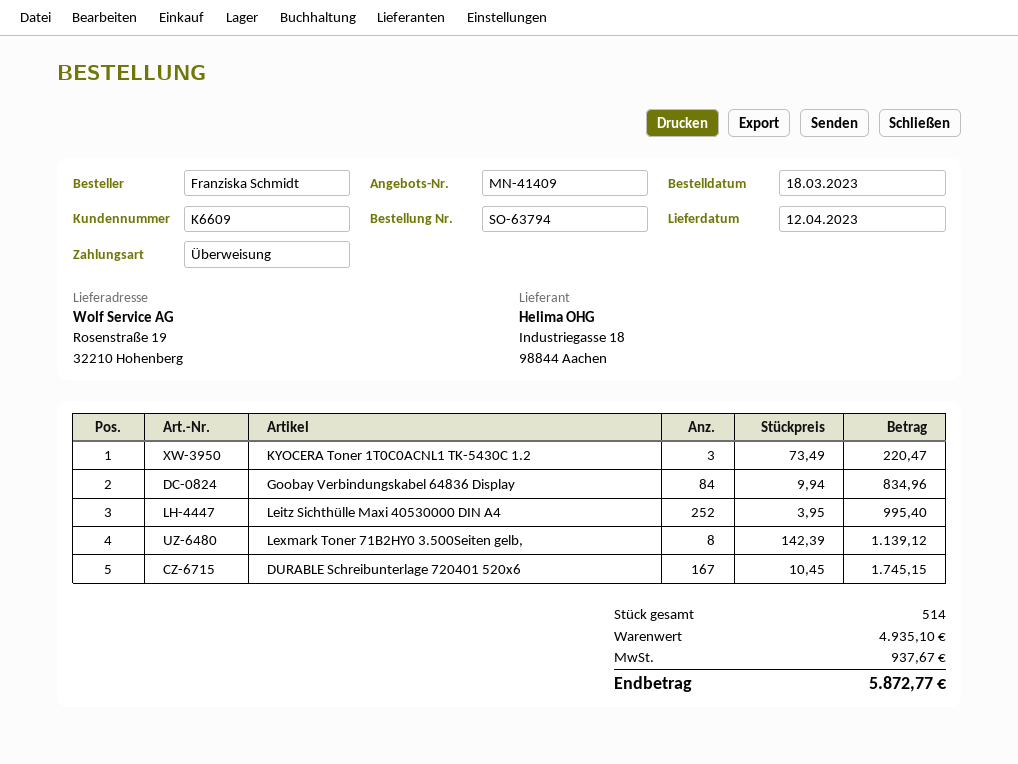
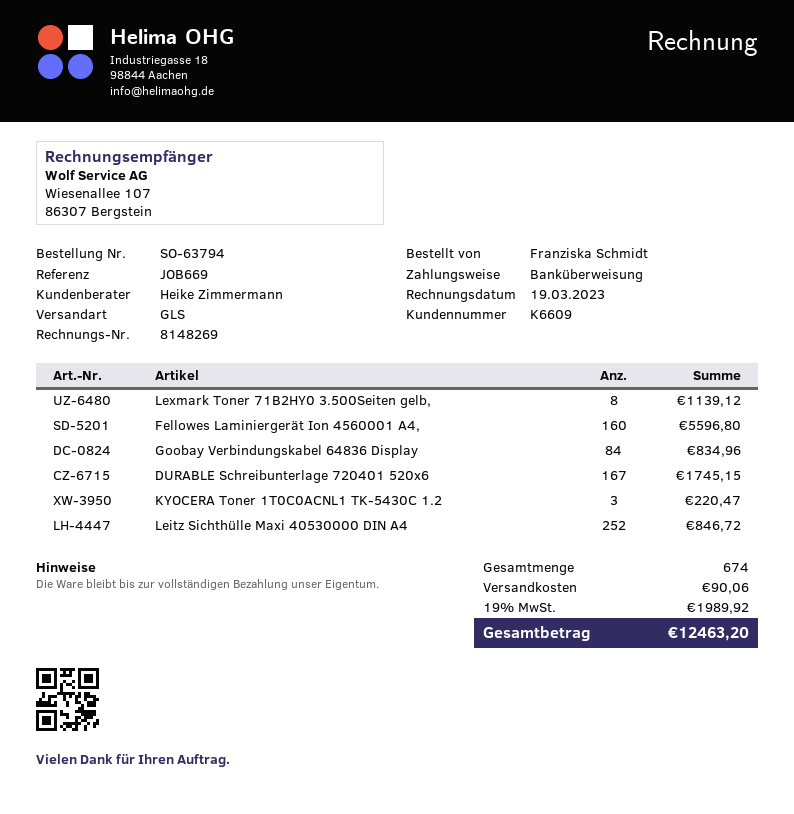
Leitz Sichthülle Maxi 40530000 DIN A4: 252 for 995.40 -> 252 for 846.72
Fellowes Laminiergerät Ion 4560001 A4,: none -> 160 for 5596.80
total quantity: 514 -> 674
shipping: none -> 90.06
tax: 937.67 -> 1989.92
total: 5872.77 -> 12463.20

